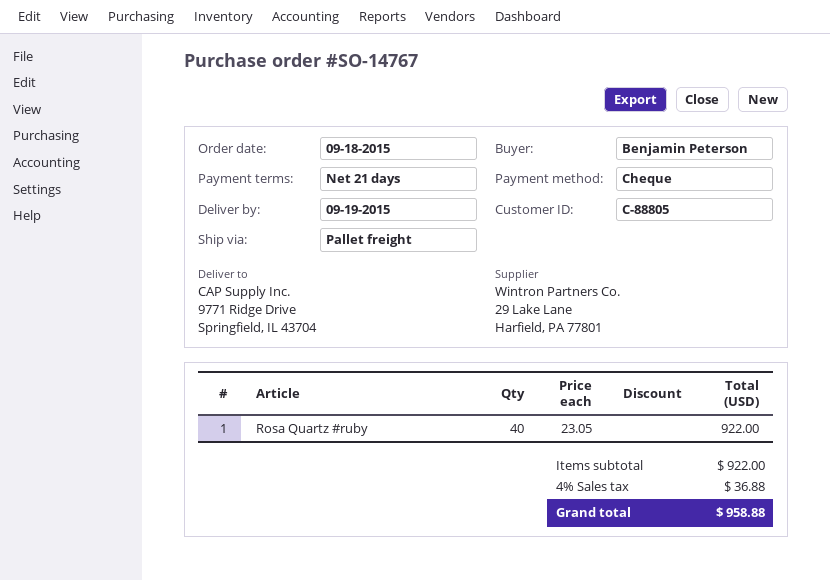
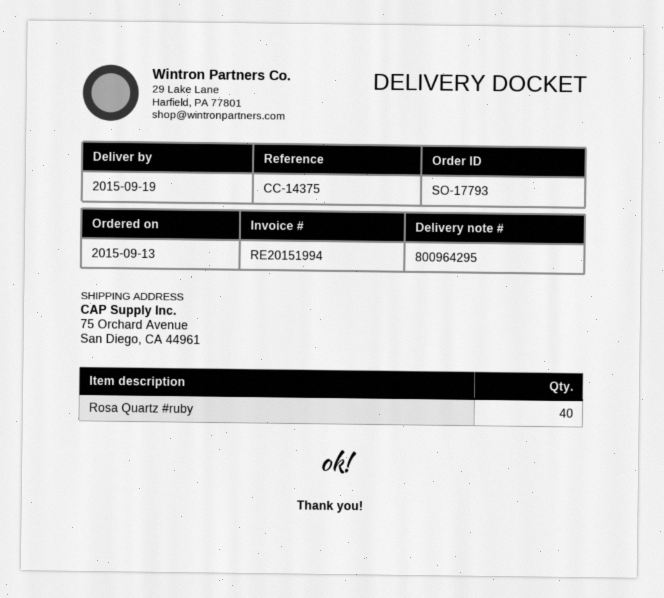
order number: SO-14767 -> SO-17793
order date: 2015-09-18 -> 2015-09-13
ship to: 9771 Ridge Drive, Springfield, IL 43704 -> 75 Orchard Avenue, San Diego, CA 44961

